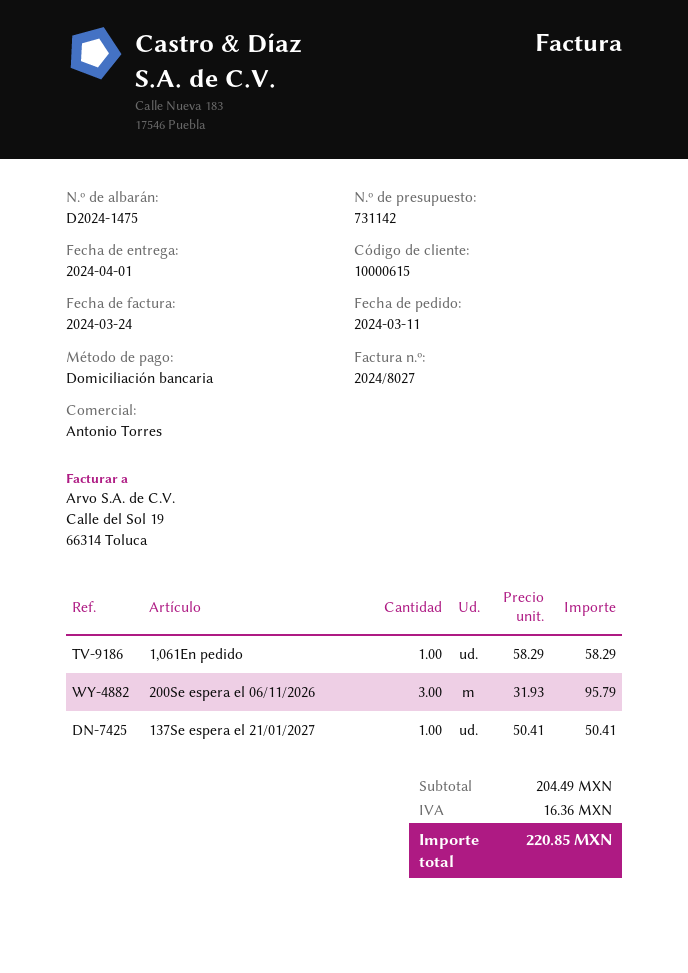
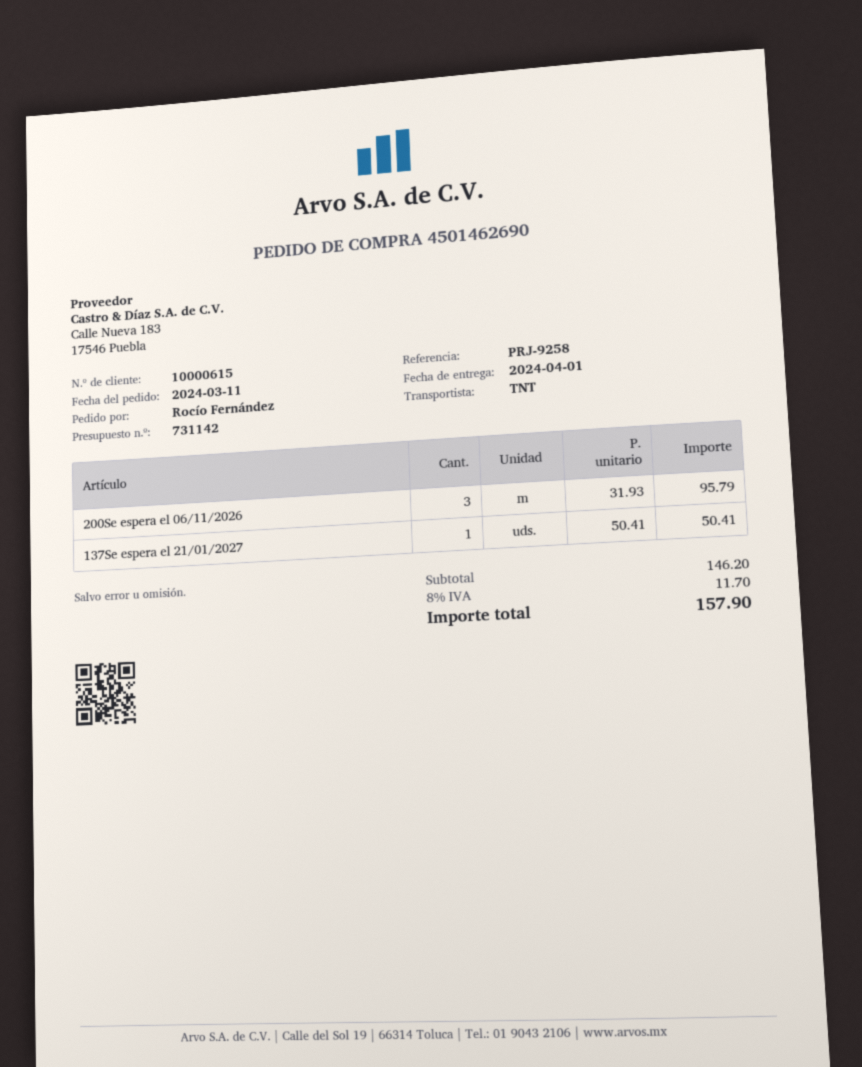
1,061En pedido: 1 x 58.29 = 58.29 -> none
subtotal: 204.49 -> 146.20
tax: 16.36 -> 11.70
total: 220.85 -> 157.90

